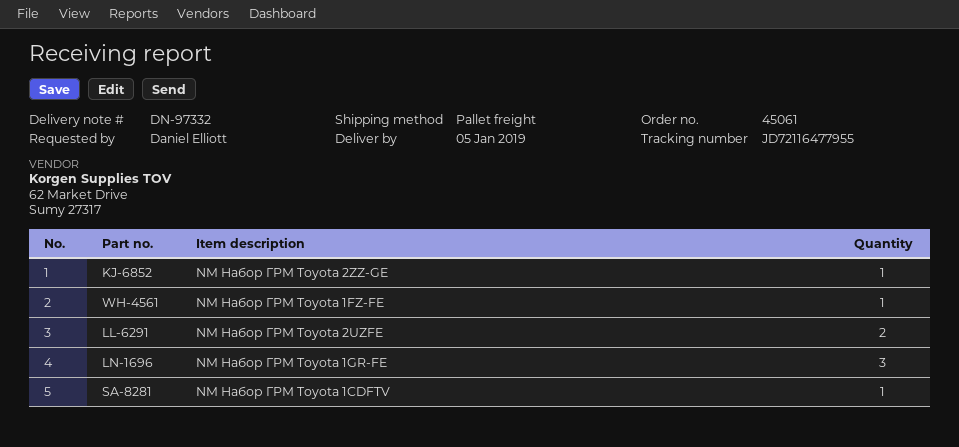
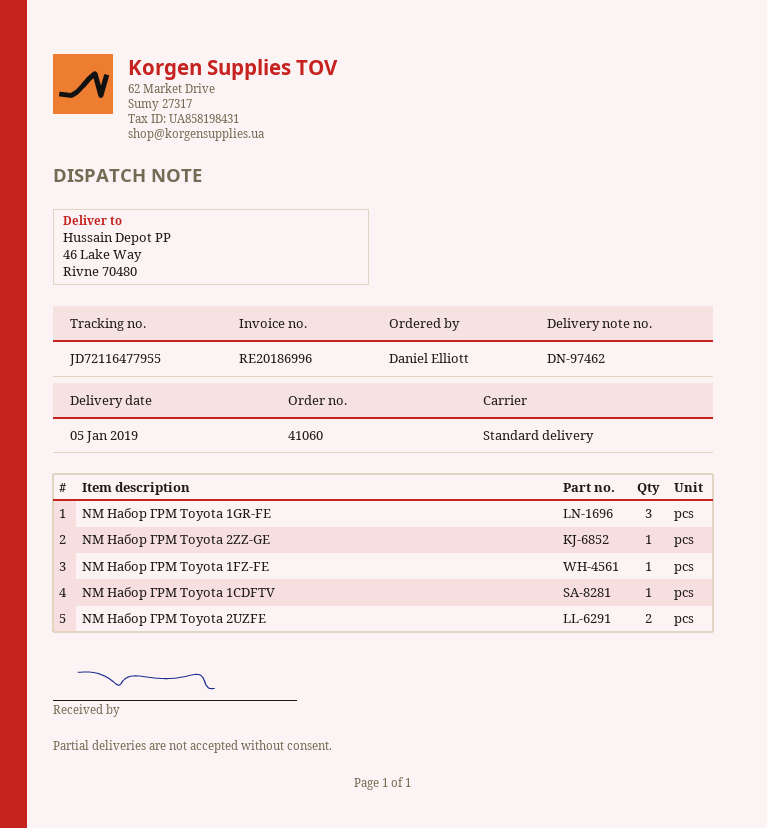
order number: 45061 -> 41060
delivery note number: DN-97332 -> DN-97462
shipping method: pallet freight -> standard

